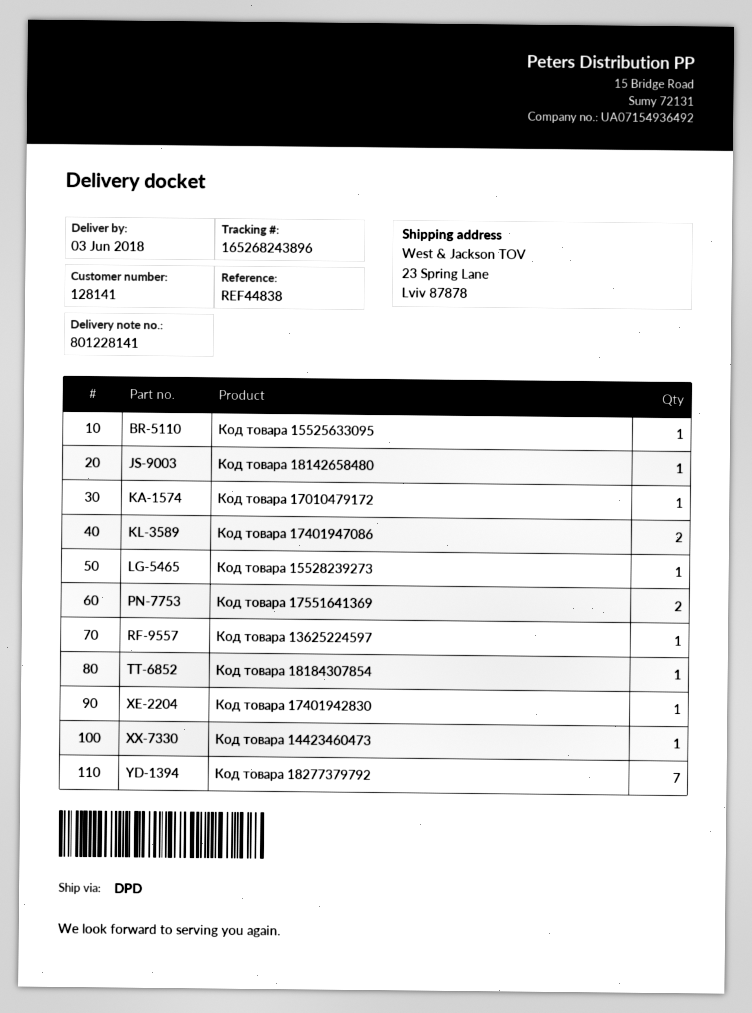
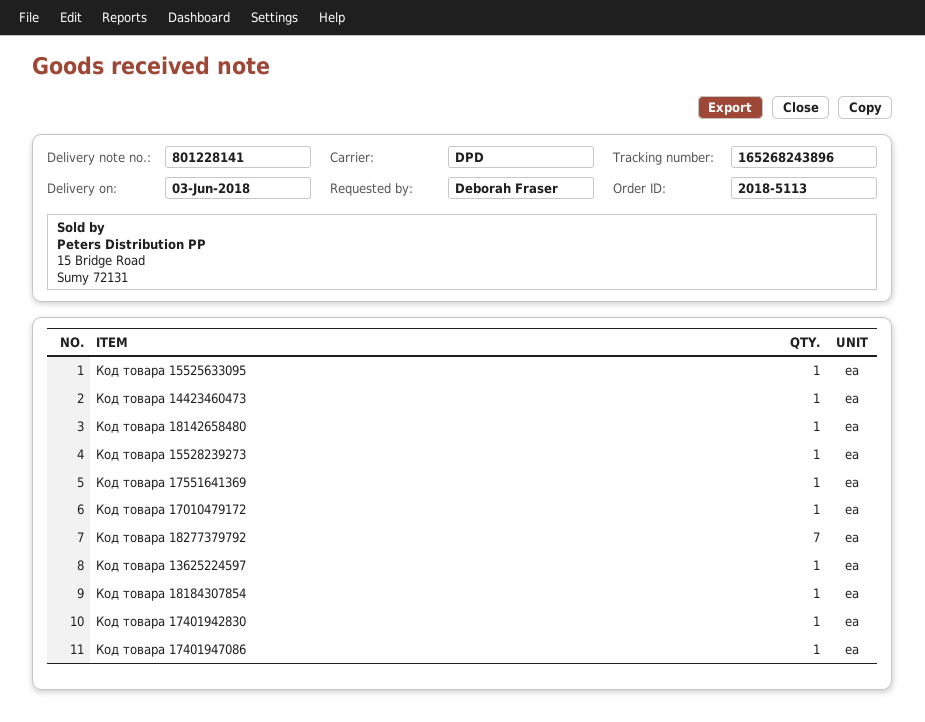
Код товара 17401947086: 2 -> 1
Код товара 17551641369: 2 -> 1

